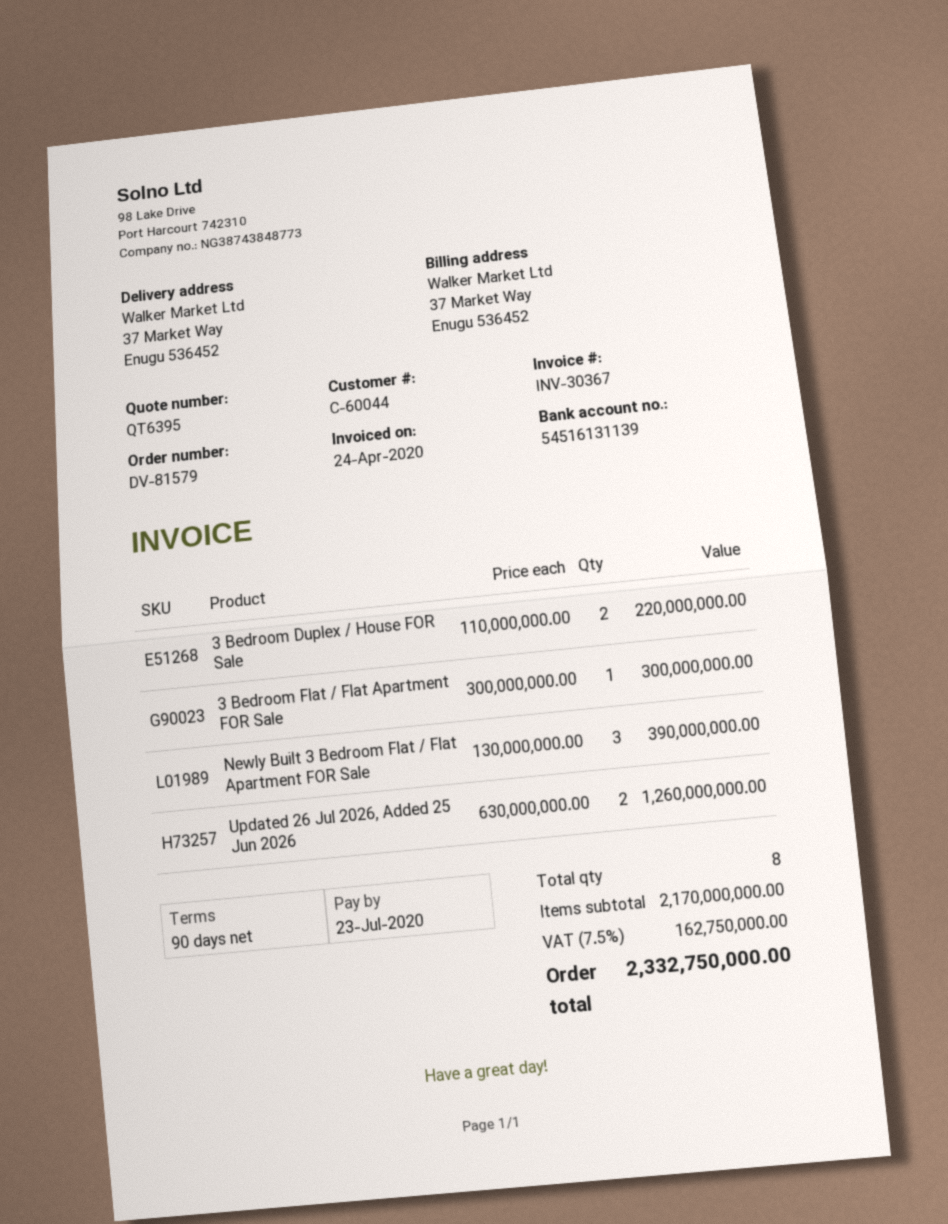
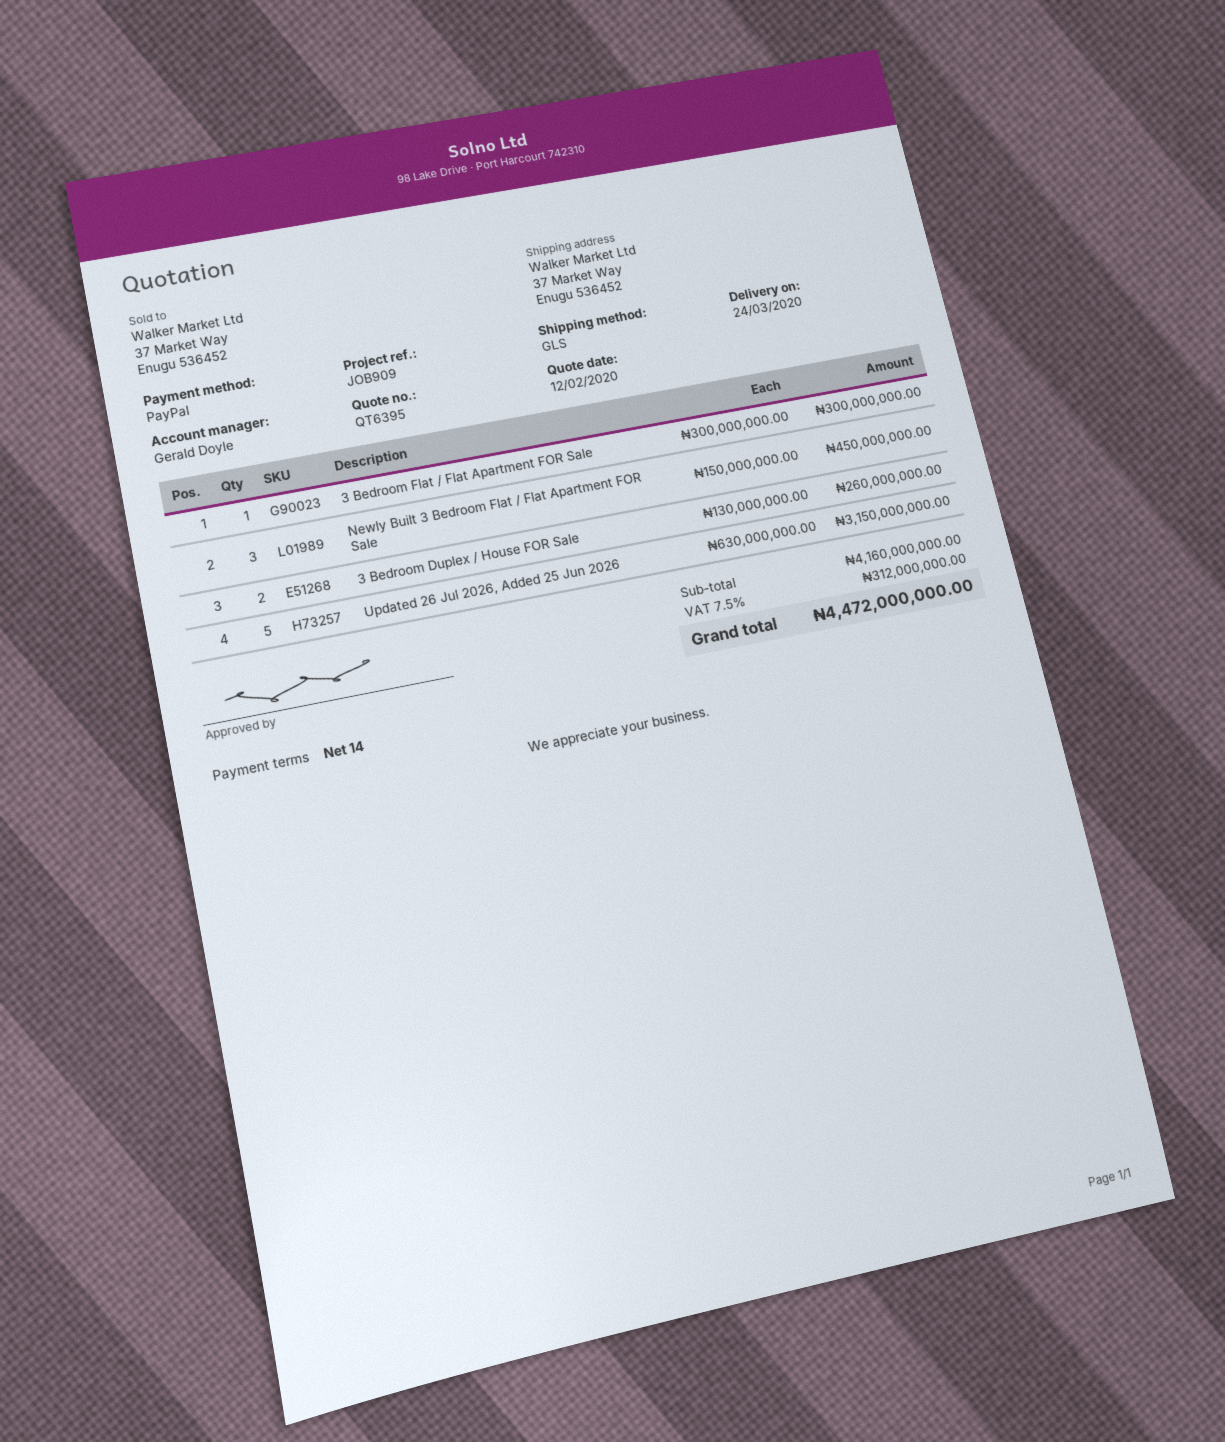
payment terms: 90 days -> 14 days
3 Bedroom Duplex / House FOR Sale: 2 x 110000000.00 = 220000000.00 -> 2 x 130000000.00 = 260000000.00
Newly Built 3 Bedroom Flat / Flat Apartment FOR Sale: 3 x 130000000.00 = 390000000.00 -> 3 x 150000000.00 = 450000000.00
Updated 26 Jul 2026, Added 25 Jun 2026: 2 x 630000000.00 = 1260000000.00 -> 5 x 630000000.00 = 3150000000.00
subtotal: 2170000000.00 -> 4160000000.00
tax: 7.5% = 162750000.00 -> 7.5% = 312000000.00
total: 2332750000.00 -> 4472000000.00

